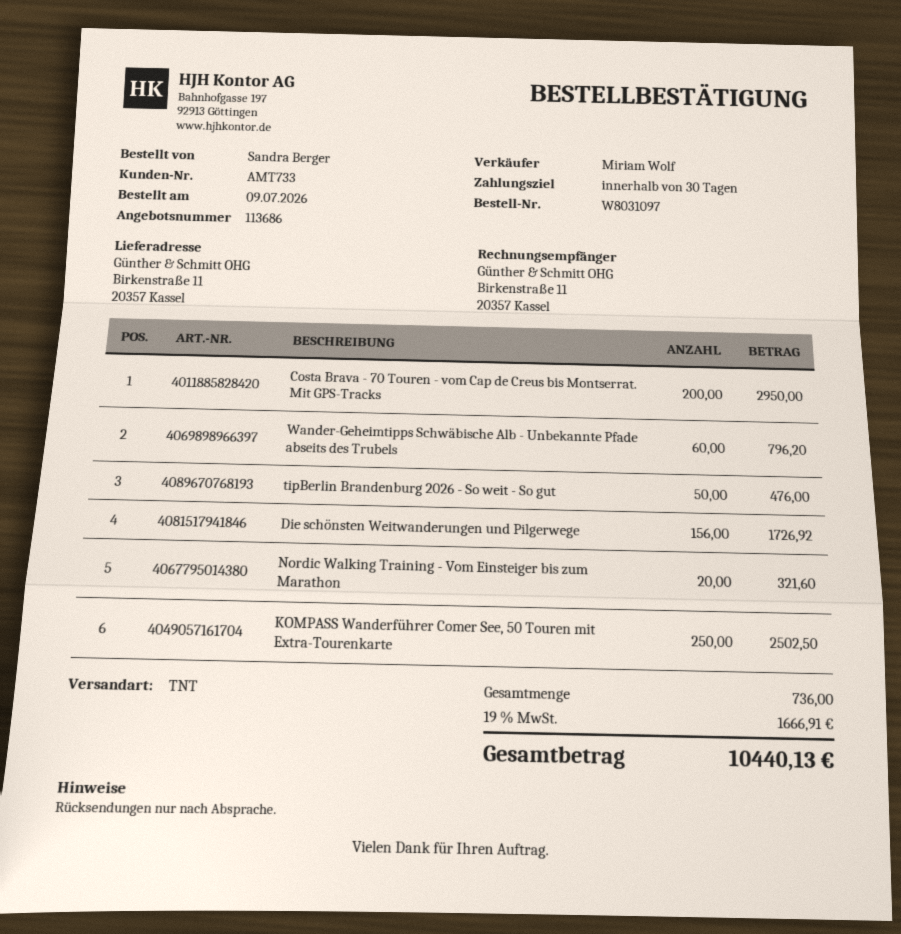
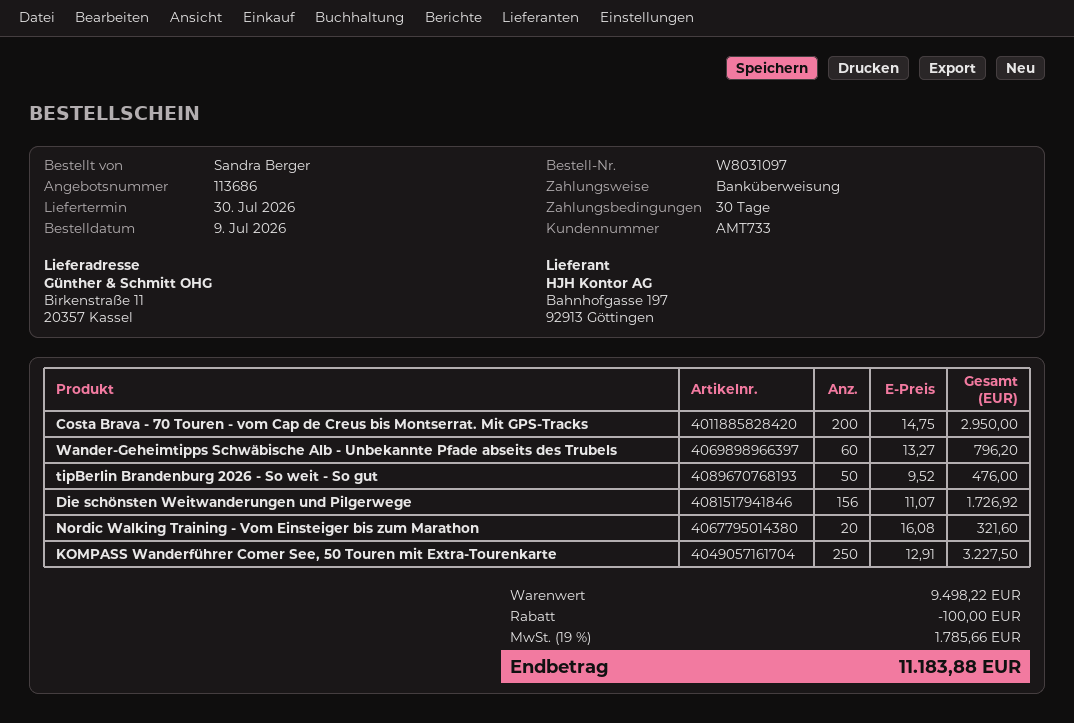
KOMPASS Wanderführer Comer See, 50 Touren mit Extra-Tourenkarte: 250 for 2502.50 -> 250 for 3227.50
discount: none -> 100.00
tax: 19% = 1666.91 -> 19% = 1785.66
total: 10440.13 -> 11183.88

